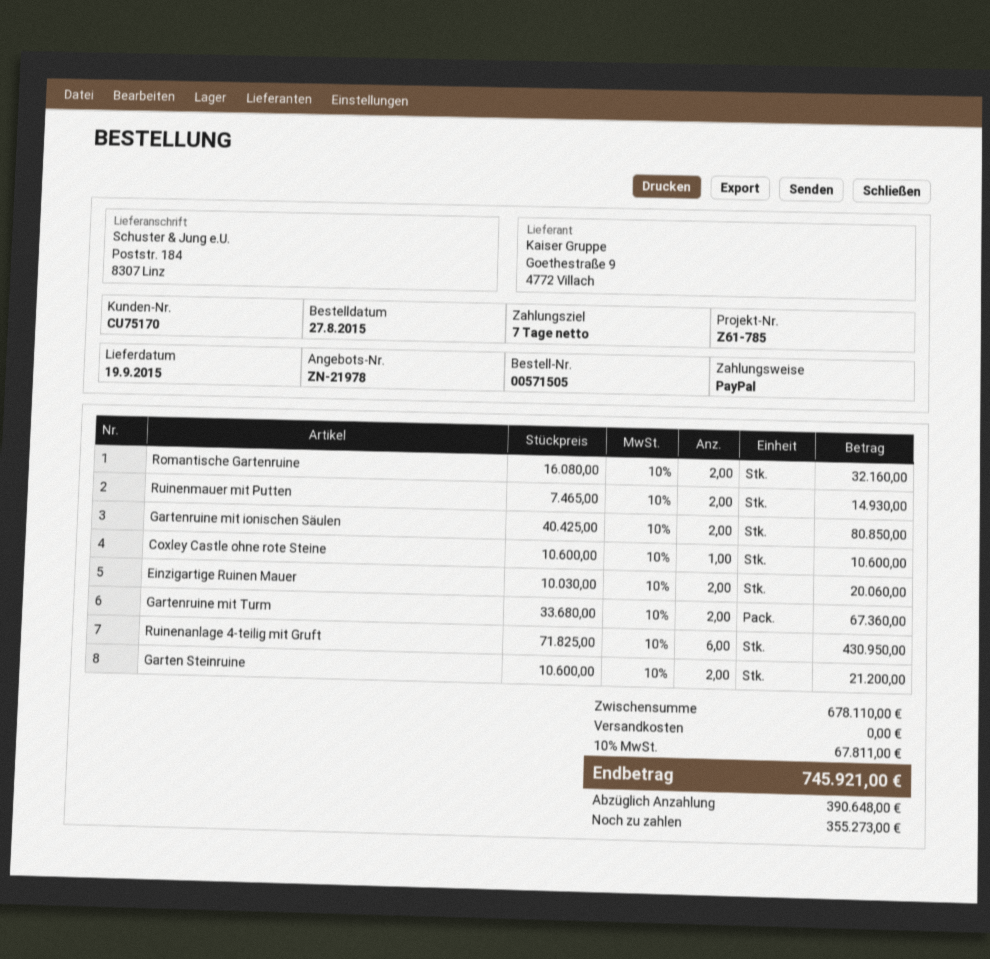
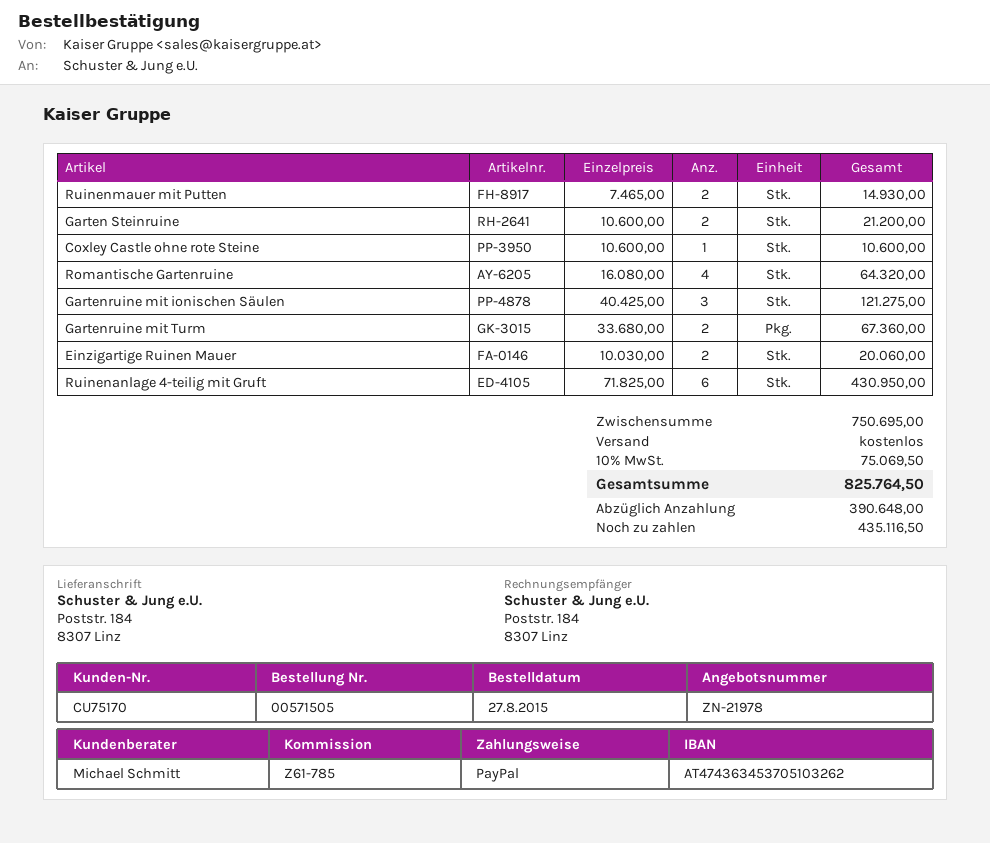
Romantische Gartenruine: 2 x 16080.00 = 32160.00 -> 4 x 16080.00 = 64320.00
Gartenruine mit ionischen Säulen: 2 x 40425.00 = 80850.00 -> 3 x 40425.00 = 121275.00
subtotal: 678110.00 -> 750695.00
tax: 10% = 67811.00 -> 10% = 75069.50
total: 745921.00 -> 825764.50
balance: 355273.00 -> 435116.50

